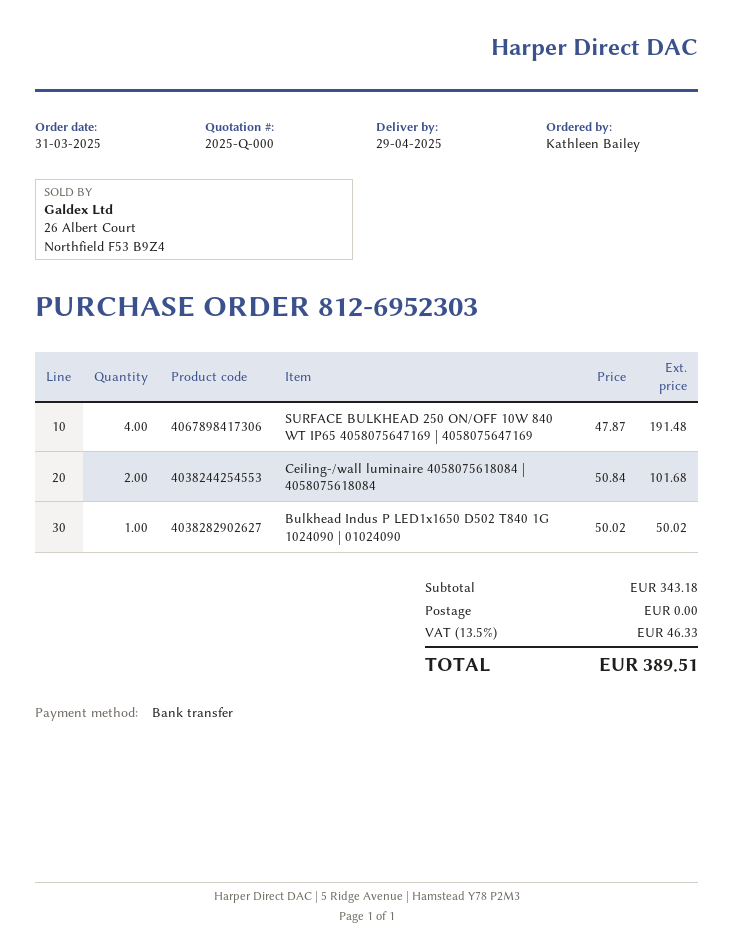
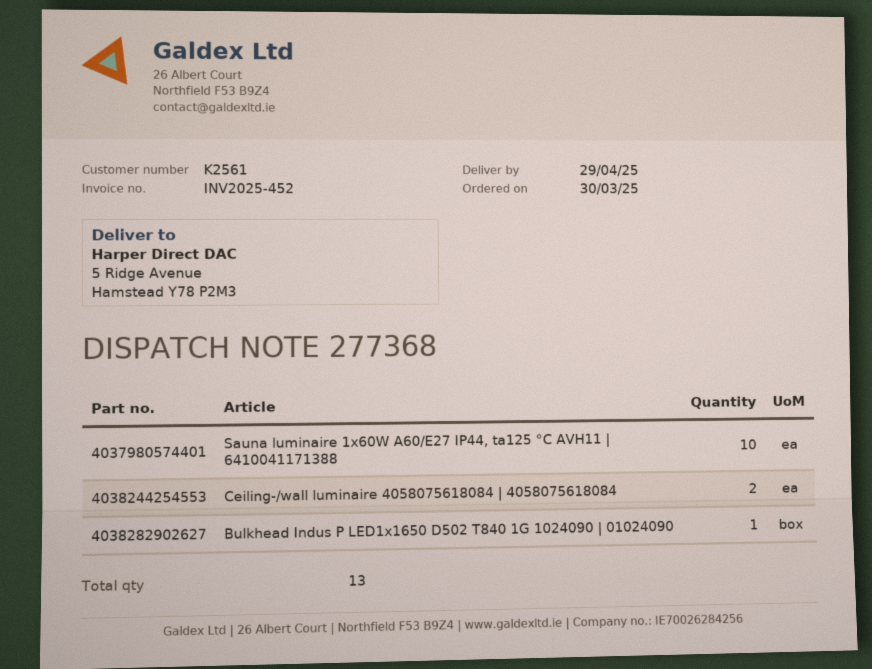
order date: 2025-03-31 -> 2025-03-30
SURFACE BULKHEAD 250 ON/OFF 10W 840 WT IP65 4058075647169 | 4058075647169: 4 -> none
Sauna luminaire 1x60W A60/E27 IP44, ta125 °C AVH11 | 6410041171388: none -> 10

